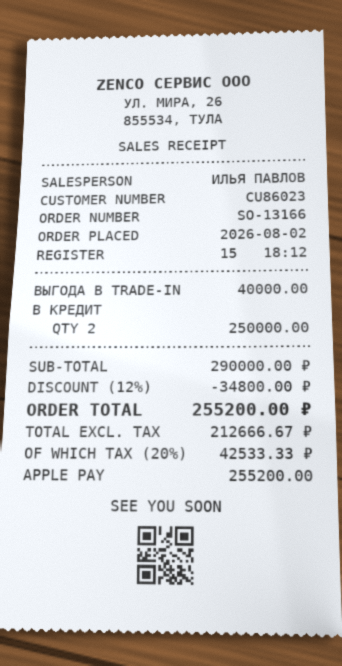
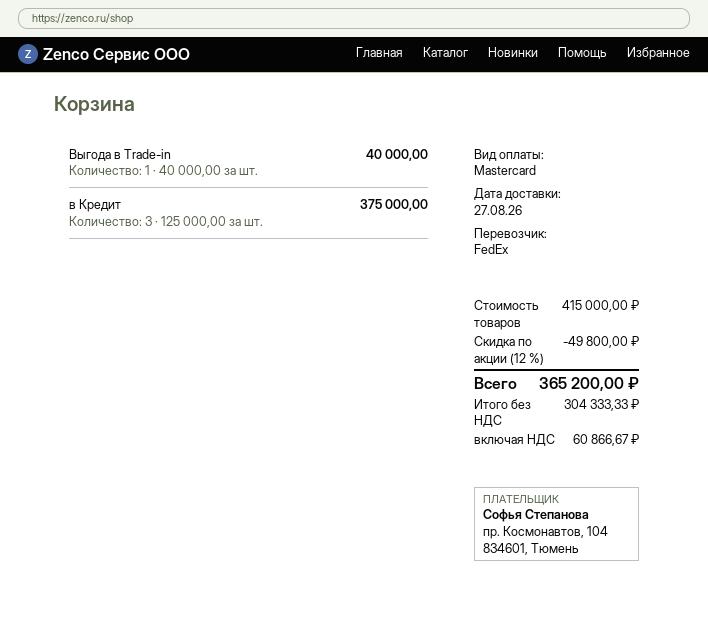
payment method: Apple Pay -> Mastercard
В КРЕДИТ: 2 for 250000.00 -> 3 for 375000.00
subtotal: 290000.00 -> 415000.00
discount: 12% = 34800.00 -> 12% = 49800.00
net: 212666.67 -> 304333.33
tax: 42533.33 -> 60866.67
total: 255200.00 -> 365200.00

